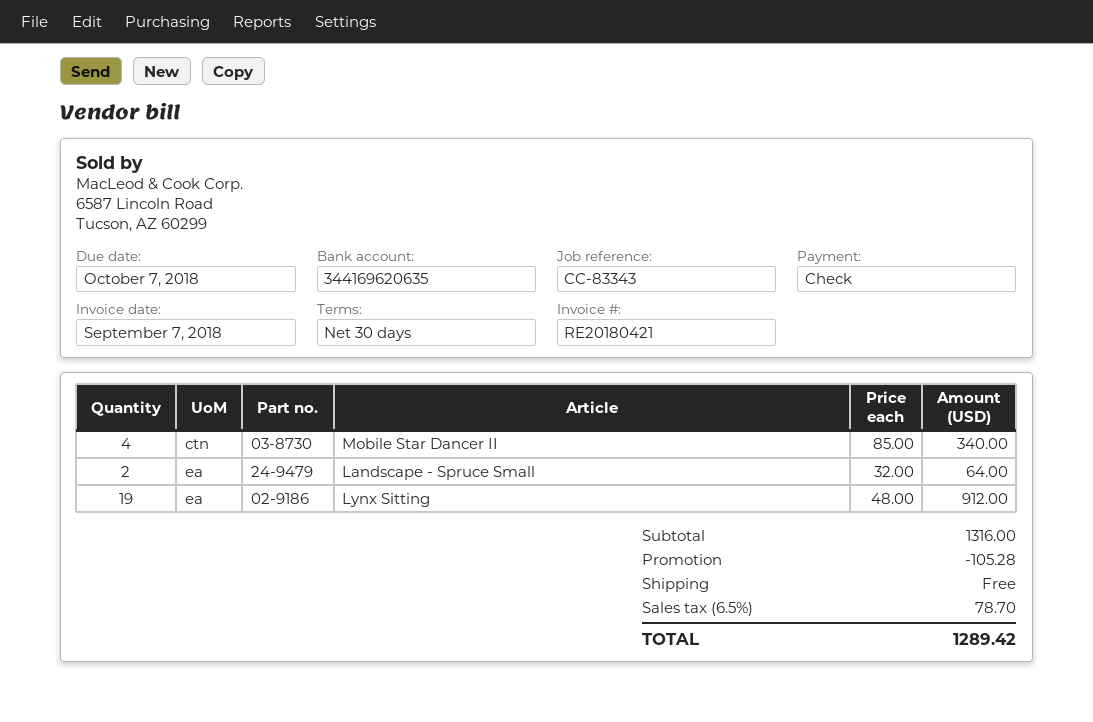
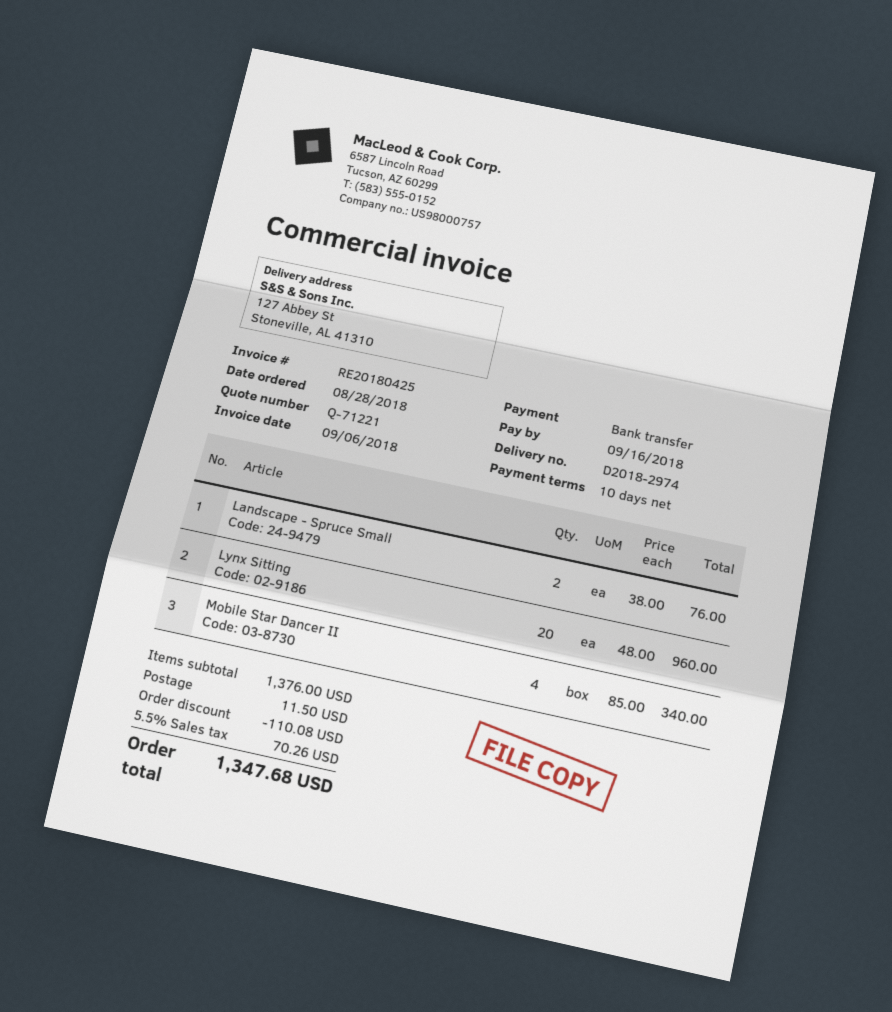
invoice number: RE20180421 -> RE20180425
invoice date: 2018-09-07 -> 2018-09-06
payment terms: 30 days -> 10 days
due date: 2018-10-07 -> 2018-09-16
payment method: cheque -> bank transfer
Landscape - Spruce Small: 2 x 32.00 = 64.00 -> 2 x 38.00 = 76.00
Lynx Sitting: 19 x 48.00 = 912.00 -> 20 x 48.00 = 960.00
subtotal: 1316.00 -> 1376.00
discount: 105.28 -> 110.08
shipping: 0.00 -> 11.50
tax: 6.5% = 78.70 -> 5.5% = 70.26
total: 1289.42 -> 1347.68

